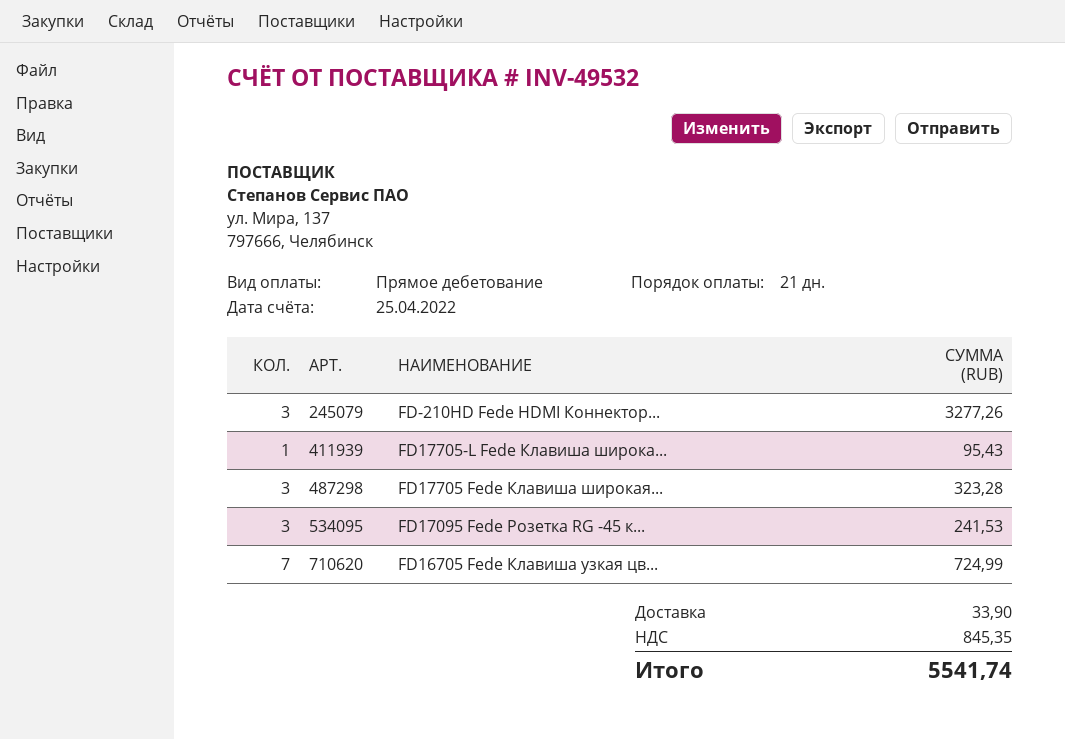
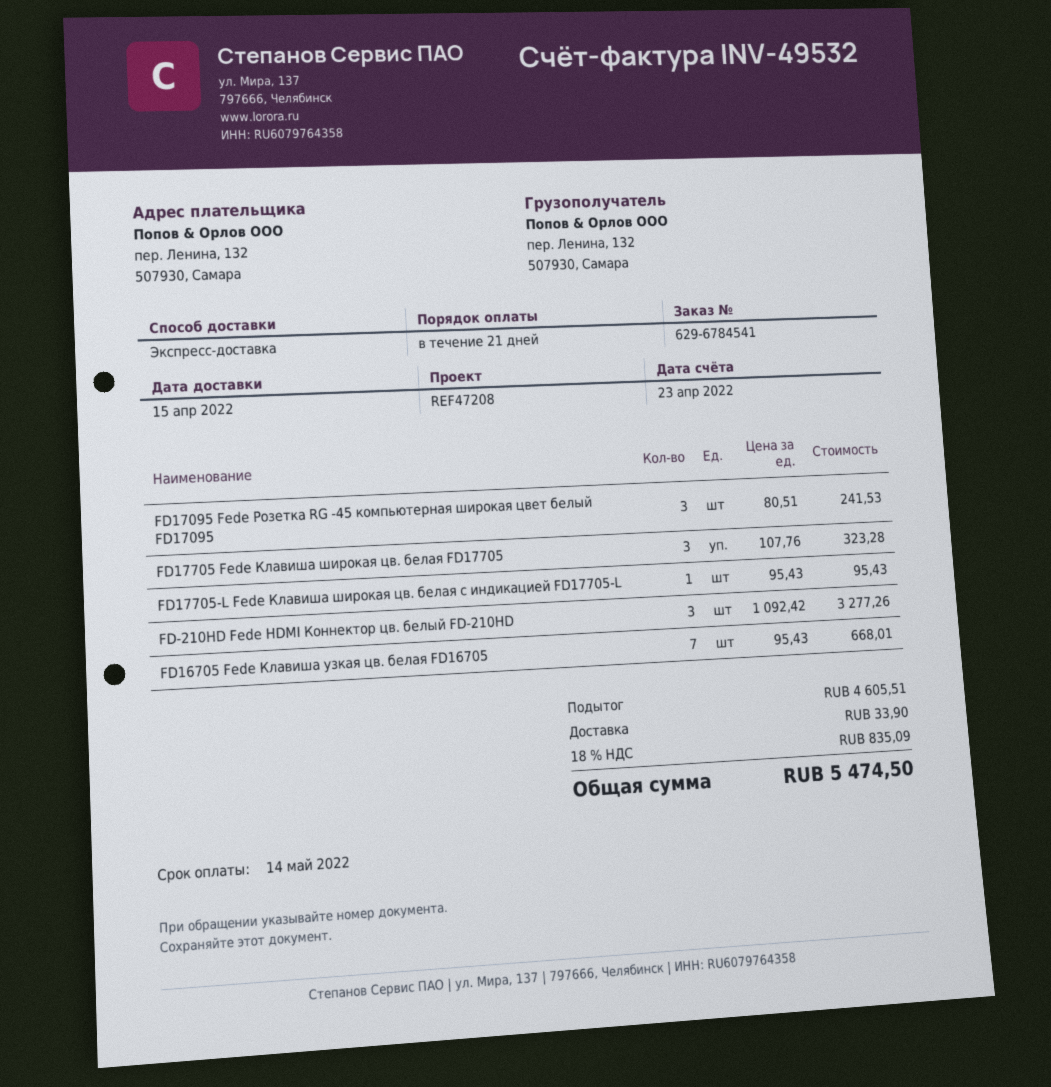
invoice date: 2022-04-25 -> 2022-04-23
FD16705 Fede Клавиша узкая цв...: 7 for 724.99 -> 7 for 668.01
tax: 845.35 -> 835.09
total: 5541.74 -> 5474.50

